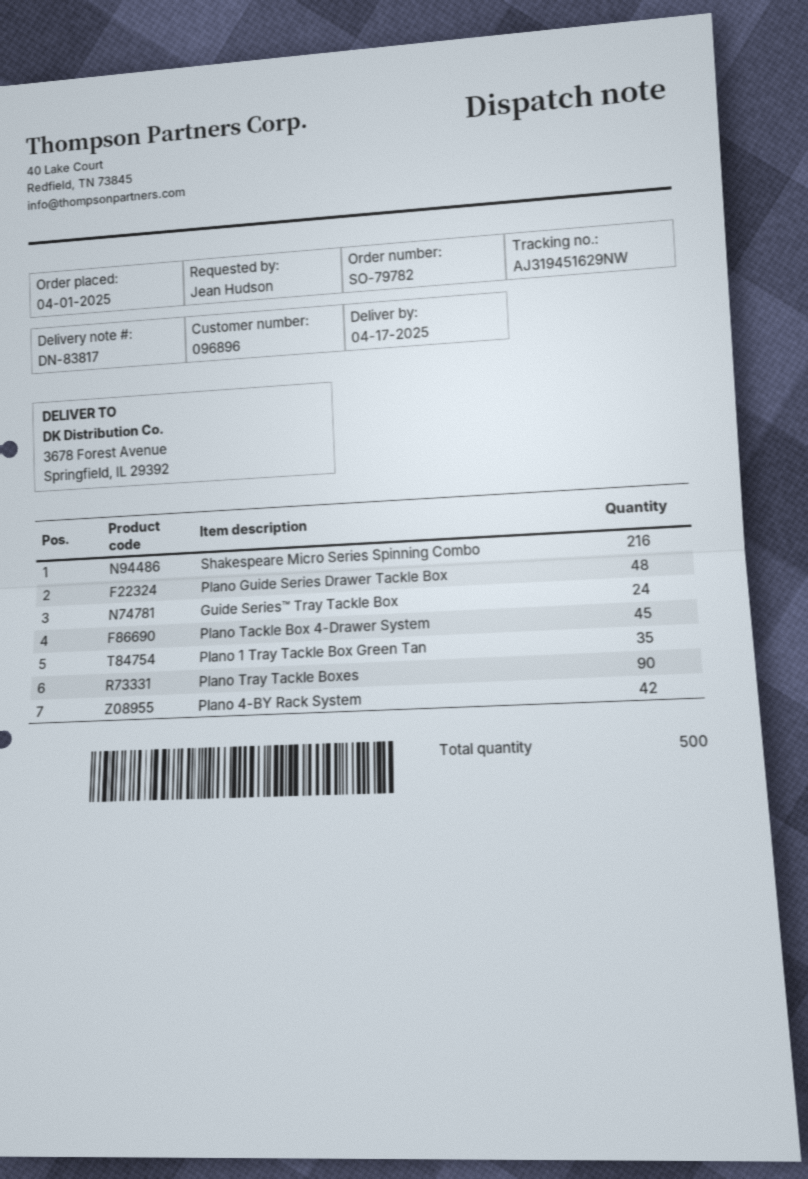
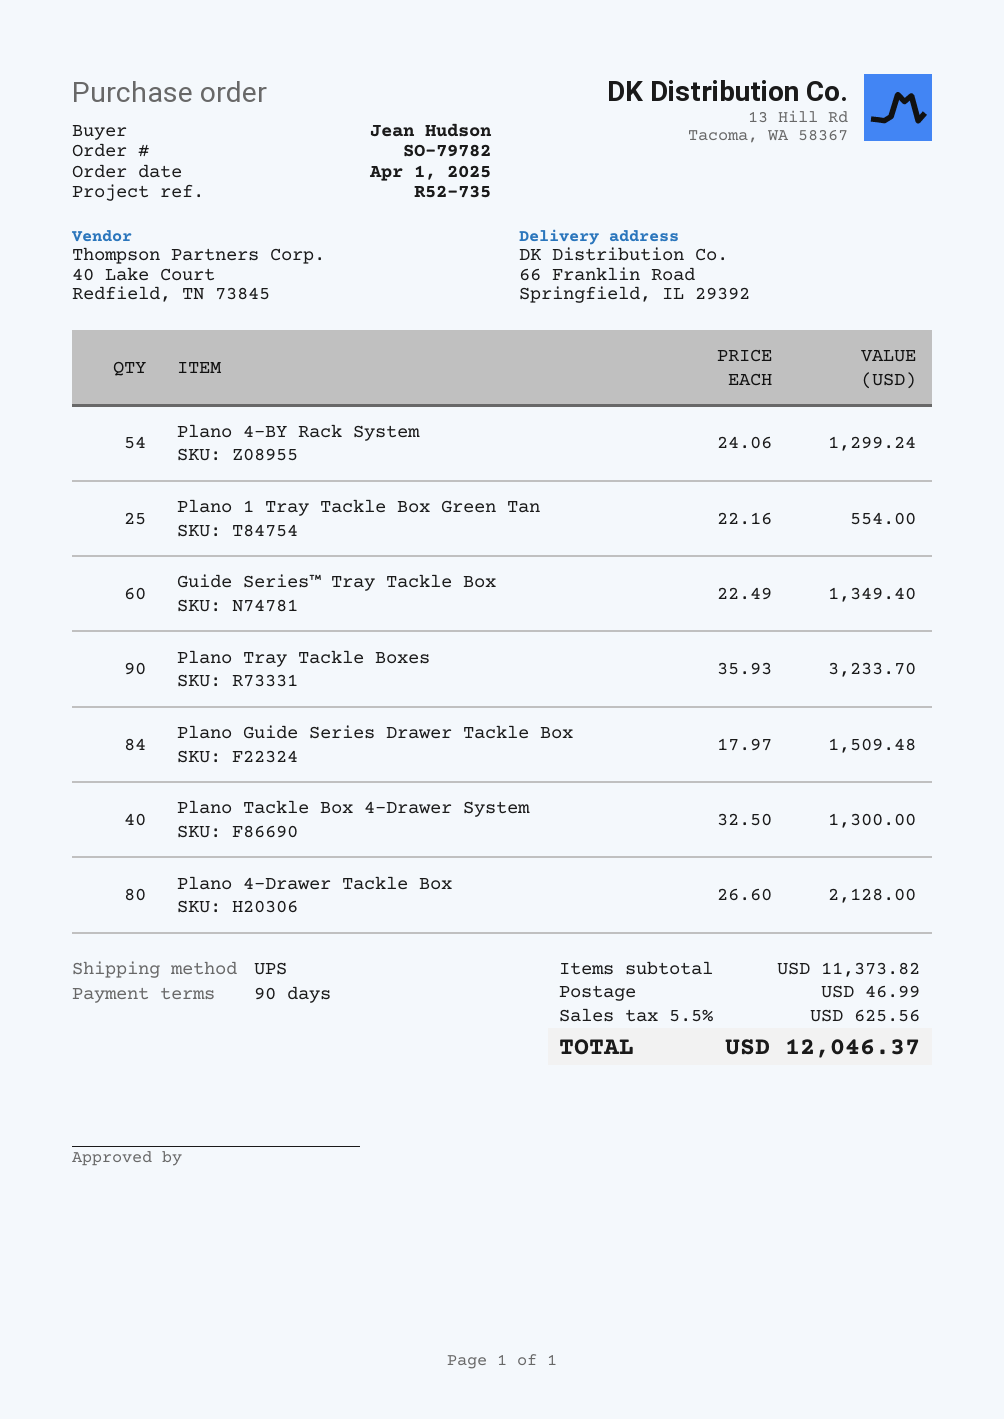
ship to: 3678 Forest Avenue, Springfield, IL 29392 -> 66 Franklin Road, Springfield, IL 29392
Shakespeare Micro Series Spinning Combo: 216 -> none
Plano Guide Series Drawer Tackle Box: 48 -> 84
Guide Series™ Tray Tackle Box: 24 -> 60
Plano Tackle Box 4-Drawer System: 45 -> 40
Plano 1 Tray Tackle Box Green Tan: 35 -> 25
Plano 4-BY Rack System: 42 -> 54
Plano 4-Drawer Tackle Box: none -> 80

